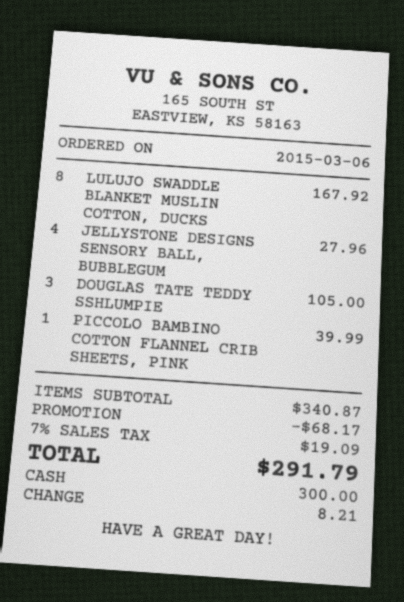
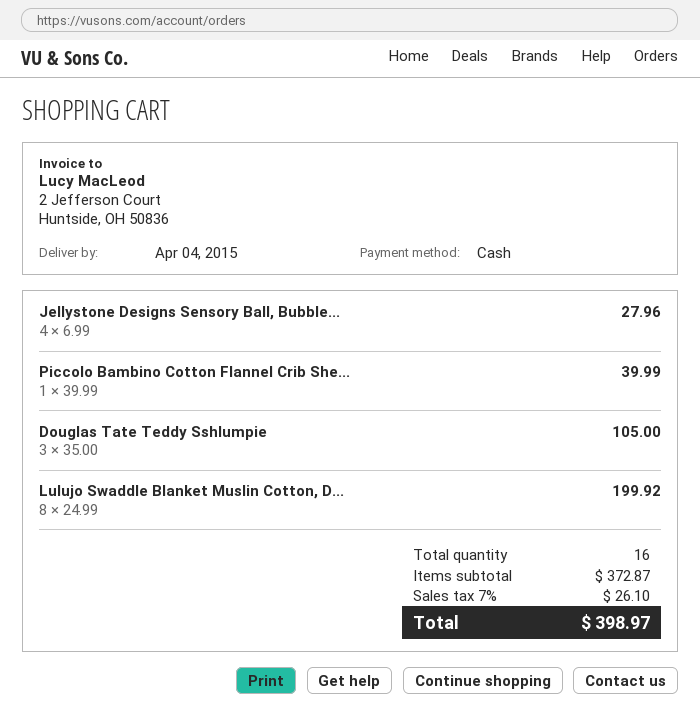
LULUJO SWADDLE BLANKET MUSLIN COTTON, DUCKS: 8 for 167.92 -> 8 for 199.92
subtotal: 340.87 -> 372.87
discount: 68.17 -> none
tax: 7% = 19.09 -> 7% = 26.10
total: 291.79 -> 398.97

